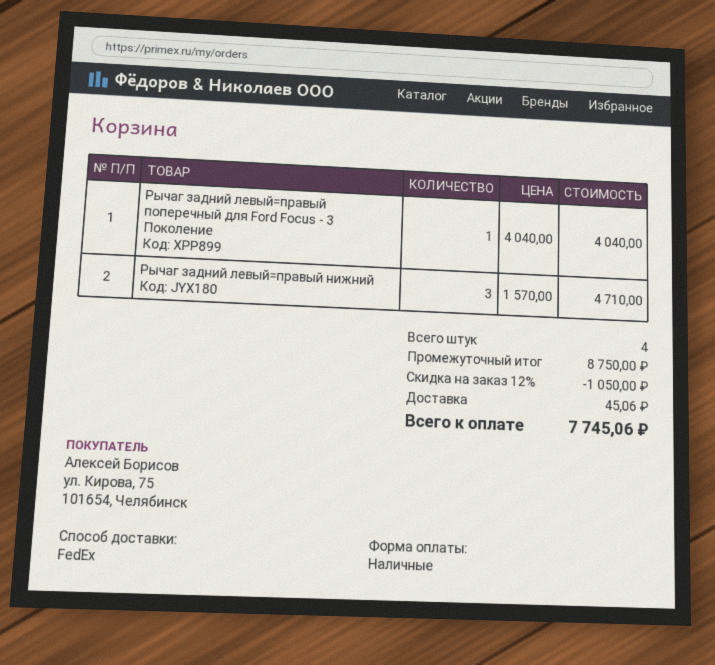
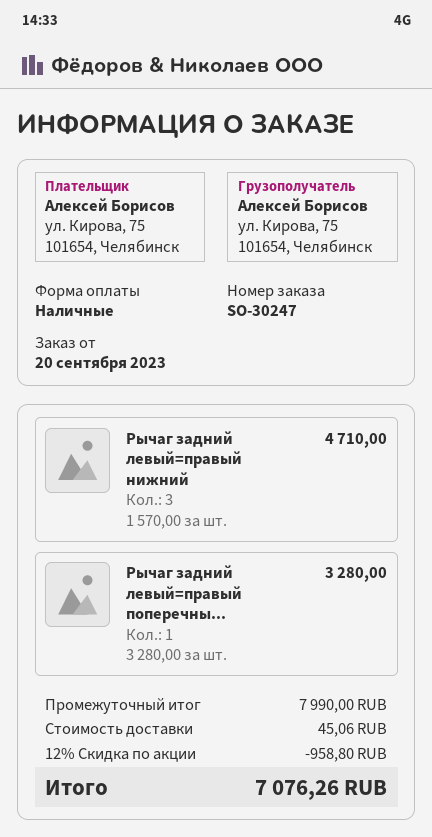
Рычаг задний левый=правый поперечный для Ford Focus - 3 Поколение: 1 x 4040.00 = 4040.00 -> 1 x 3280.00 = 3280.00
subtotal: 8750.00 -> 7990.00
discount: 12% = 1050.00 -> 12% = 958.80
total: 7745.06 -> 7076.26

